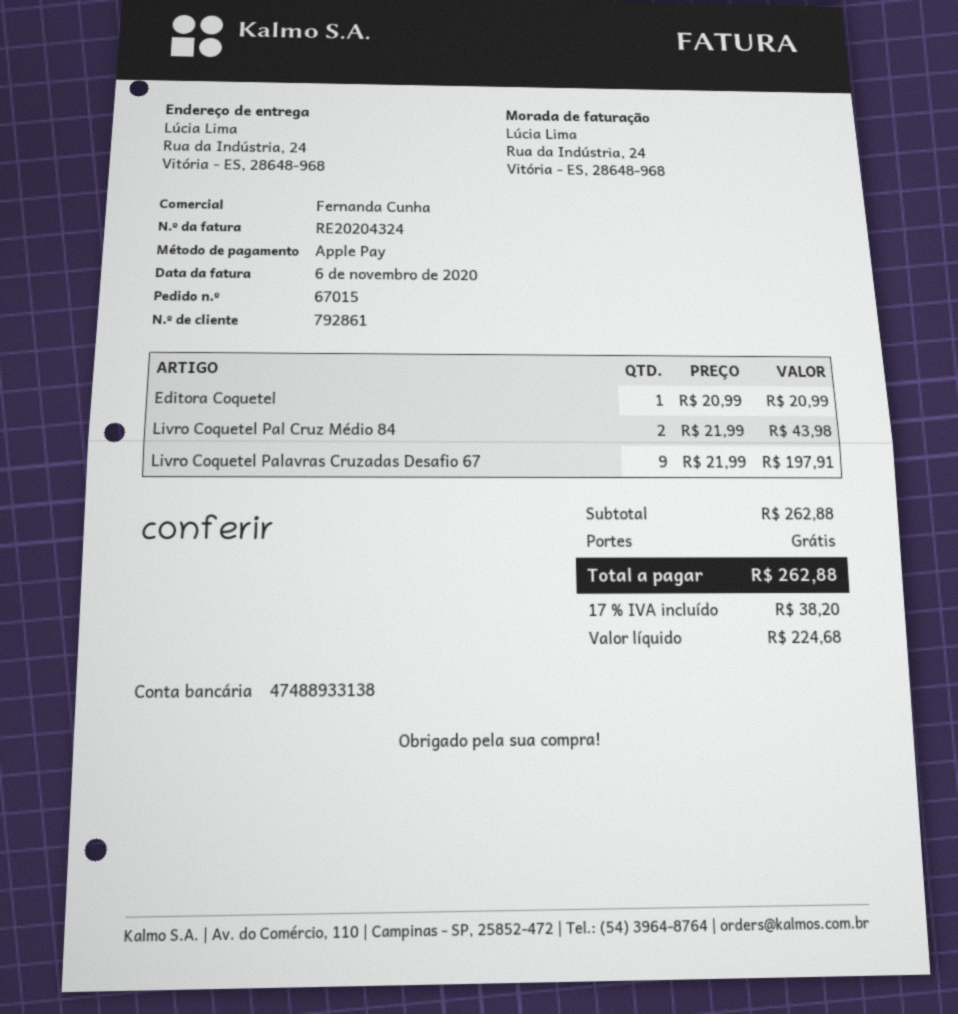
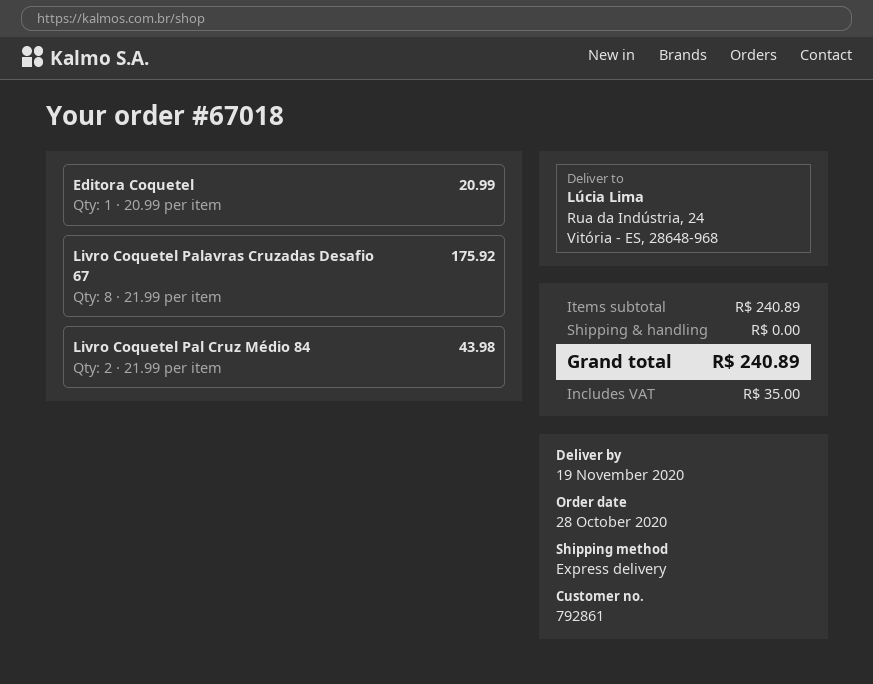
order number: 67015 -> 67018
Livro Coquetel Palavras Cruzadas Desafio 67: 9 x 21.99 = 197.91 -> 8 x 21.99 = 175.92
subtotal: 262.88 -> 240.89
tax: 38.20 -> 35.00
total: 262.88 -> 240.89

